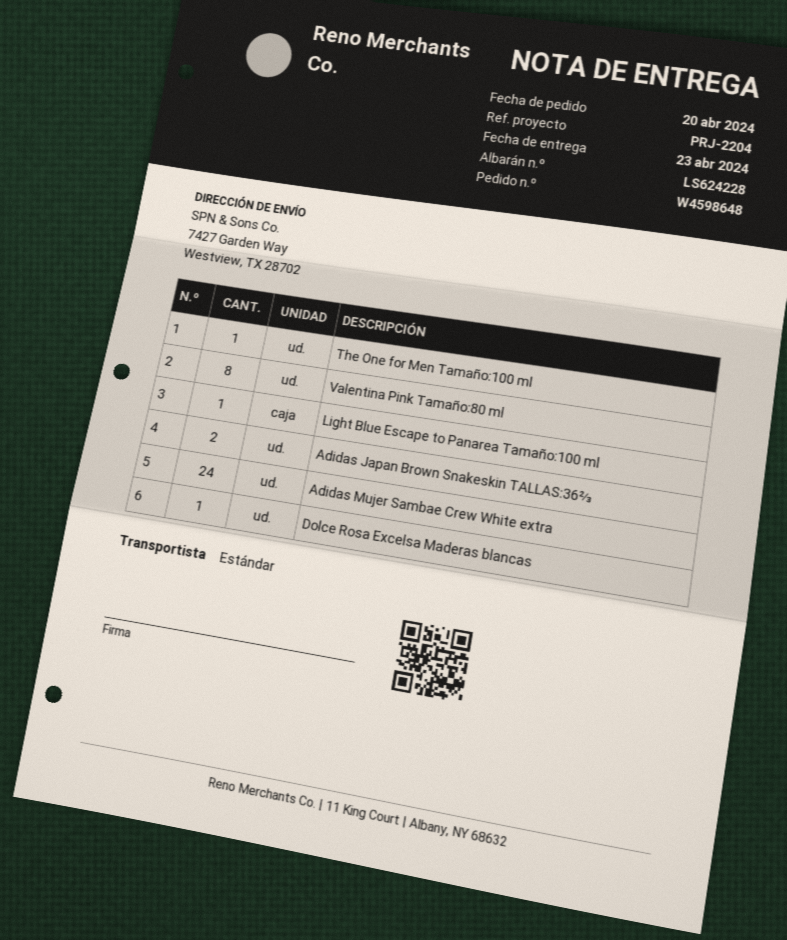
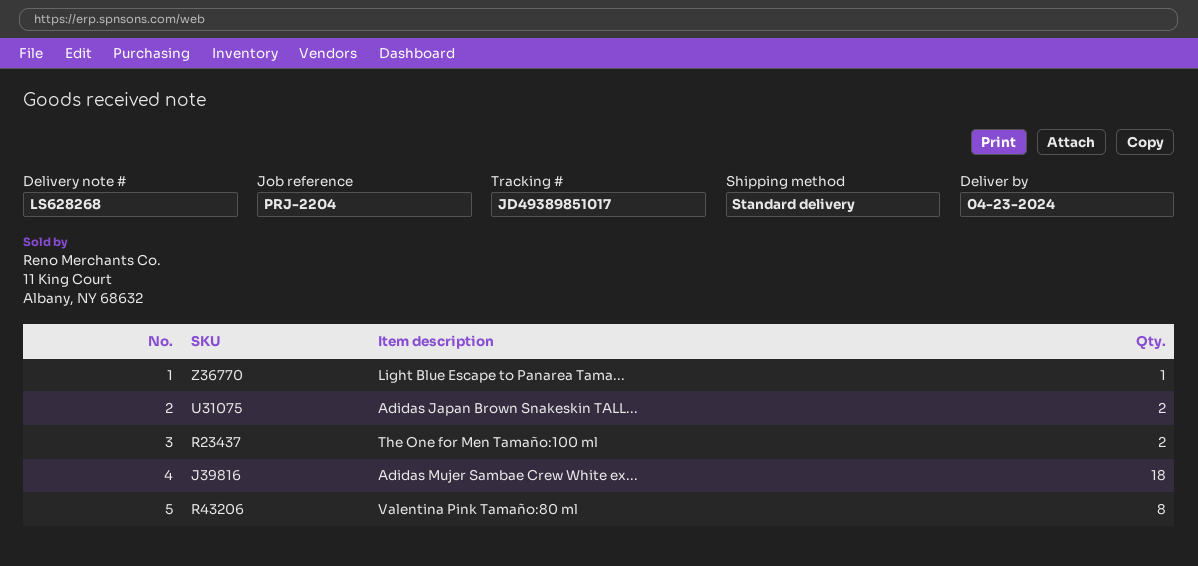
delivery note number: LS624228 -> LS628268
The One for Men Tamaño:100 ml: 1 -> 2
Adidas Mujer Sambae Crew White extra: 24 -> 18
Dolce Rosa Excelsa Maderas blancas: 1 -> none

